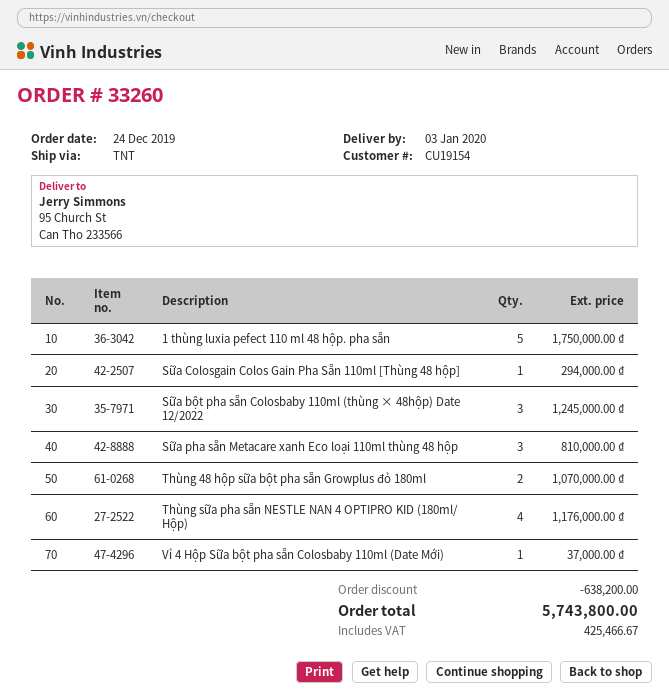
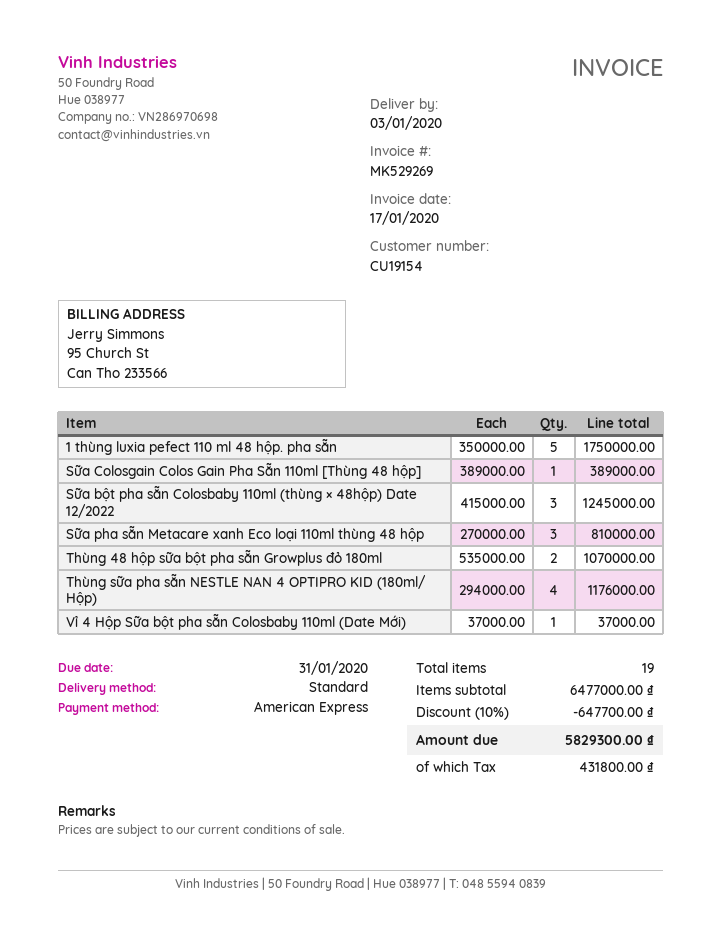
shipping method: TNT -> standard
Sữa Colosgain Colos Gain Pha Sẵn 110ml [Thùng 48 hộp]: 1 for 294000.00 -> 1 for 389000.00
discount: 638200.00 -> 647700.00
tax: 425466.67 -> 431800.00
total: 5743800.00 -> 5829300.00

